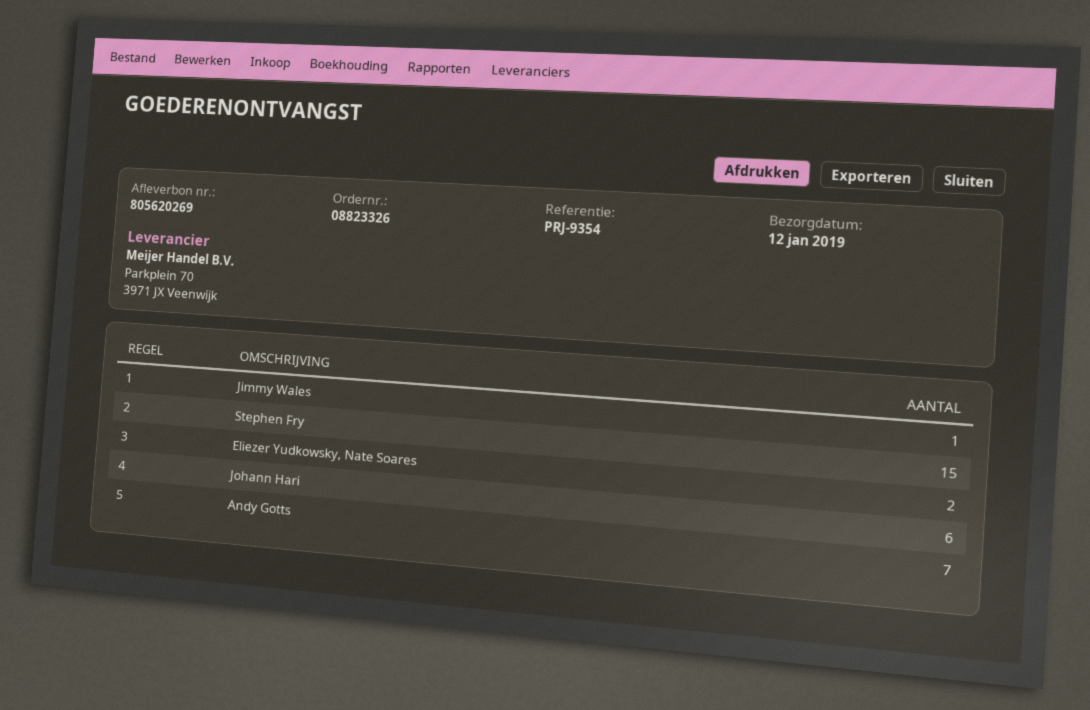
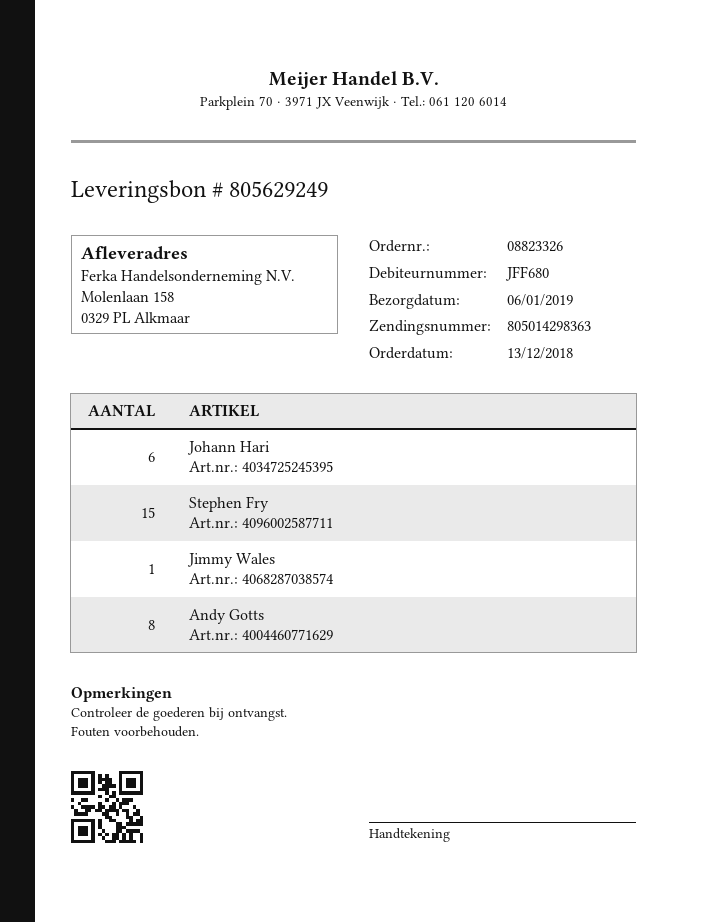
delivery note number: 805620269 -> 805629249
delivery date: 2019-01-12 -> 2019-01-06
Eliezer Yudkowsky, Nate Soares: 2 -> none
Andy Gotts: 7 -> 8

